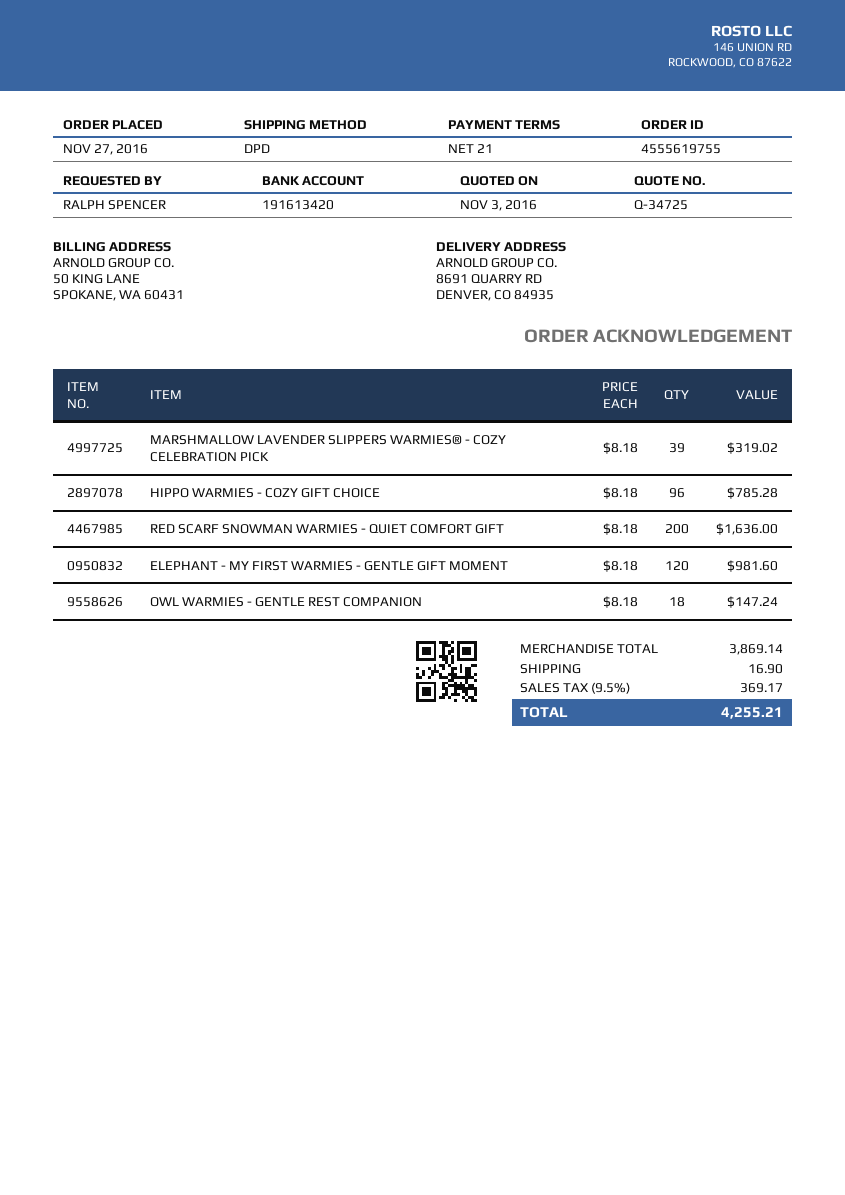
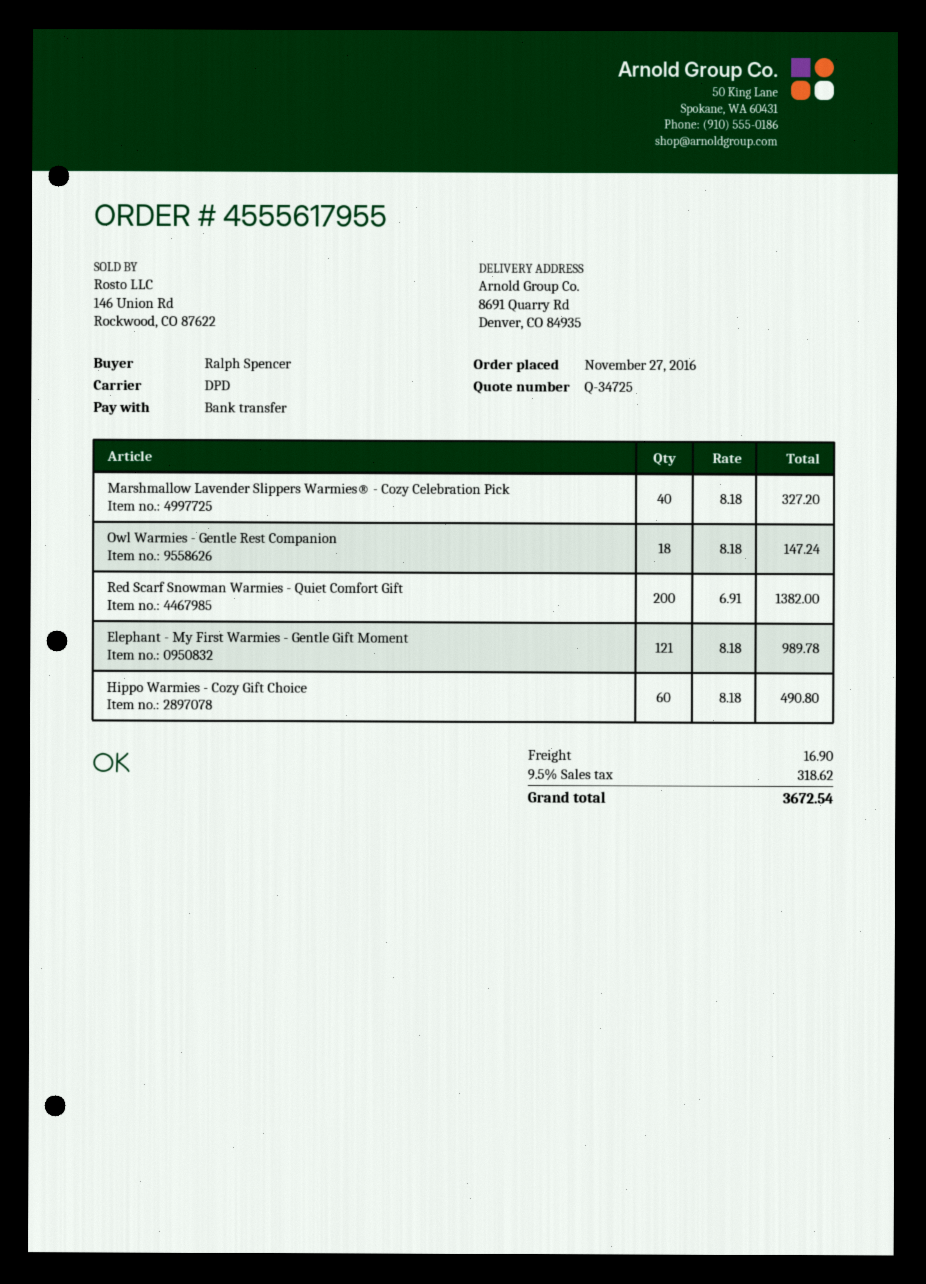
order number: 4555619755 -> 4555617955
MARSHMALLOW LAVENDER SLIPPERS WARMIES® - COZY CELEBRATION PICK: 39 x 8.18 = 319.02 -> 40 x 8.18 = 327.20
HIPPO WARMIES - COZY GIFT CHOICE: 96 x 8.18 = 785.28 -> 60 x 8.18 = 490.80
RED SCARF SNOWMAN WARMIES - QUIET COMFORT GIFT: 200 x 8.18 = 1636.00 -> 200 x 6.91 = 1382.00
ELEPHANT - MY FIRST WARMIES - GENTLE GIFT MOMENT: 120 x 8.18 = 981.60 -> 121 x 8.18 = 989.78
tax: 9.5% = 369.17 -> 9.5% = 318.62
total: 4255.21 -> 3672.54

